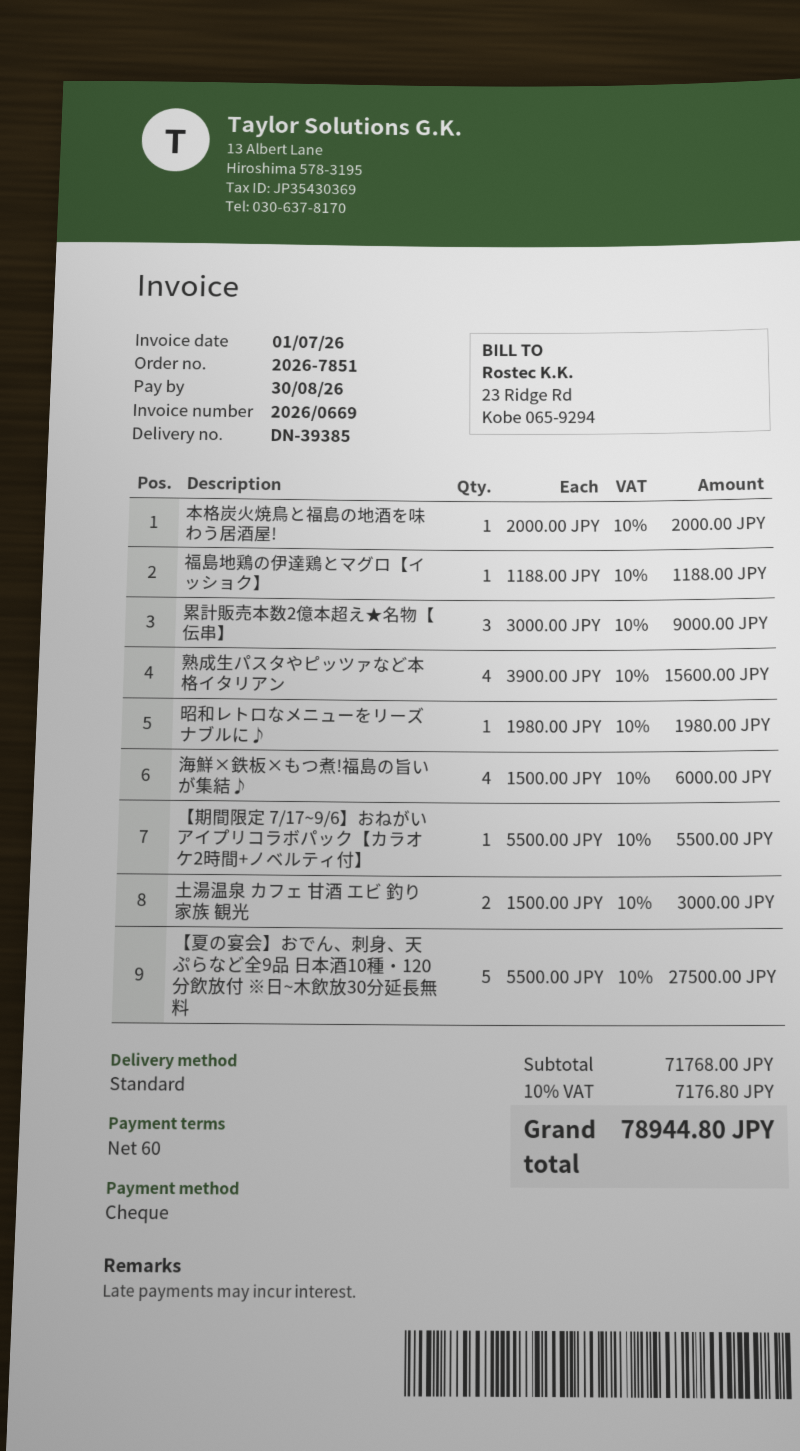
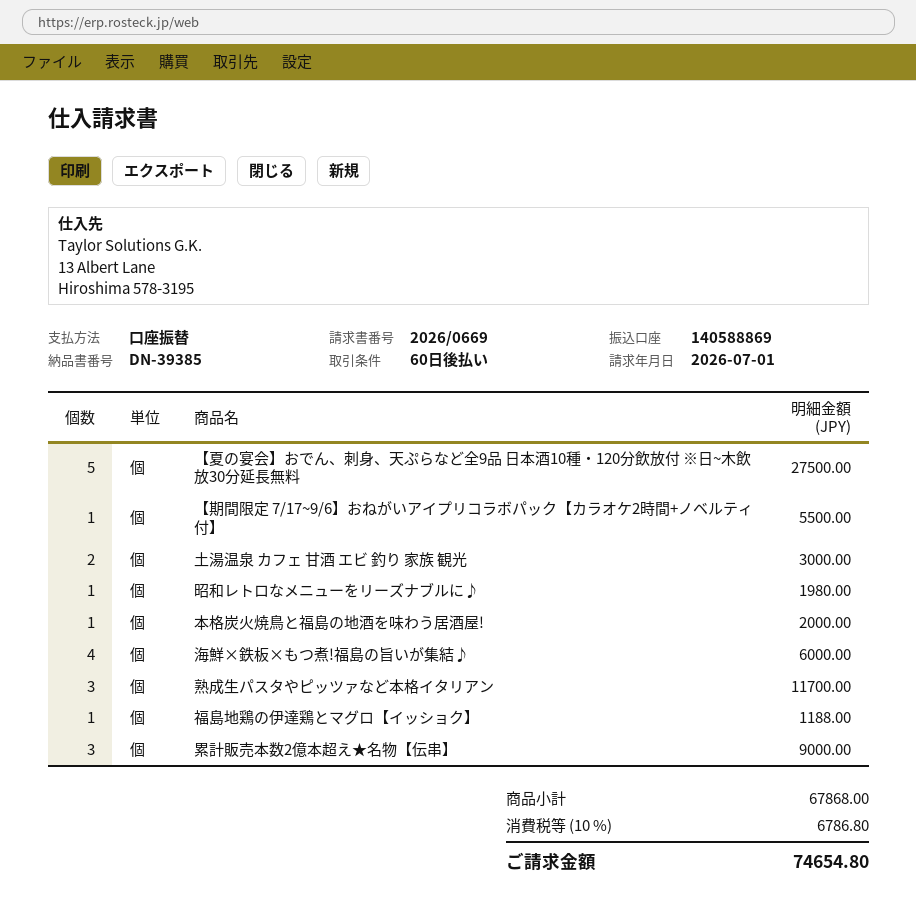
payment method: cheque -> direct debit
熟成生パスタやピッツァなど本格イタリアン: 4 for 15600.00 -> 3 for 11700.00
subtotal: 71768.00 -> 67868.00
tax: 10% = 7176.80 -> 10% = 6786.80
total: 78944.80 -> 74654.80

